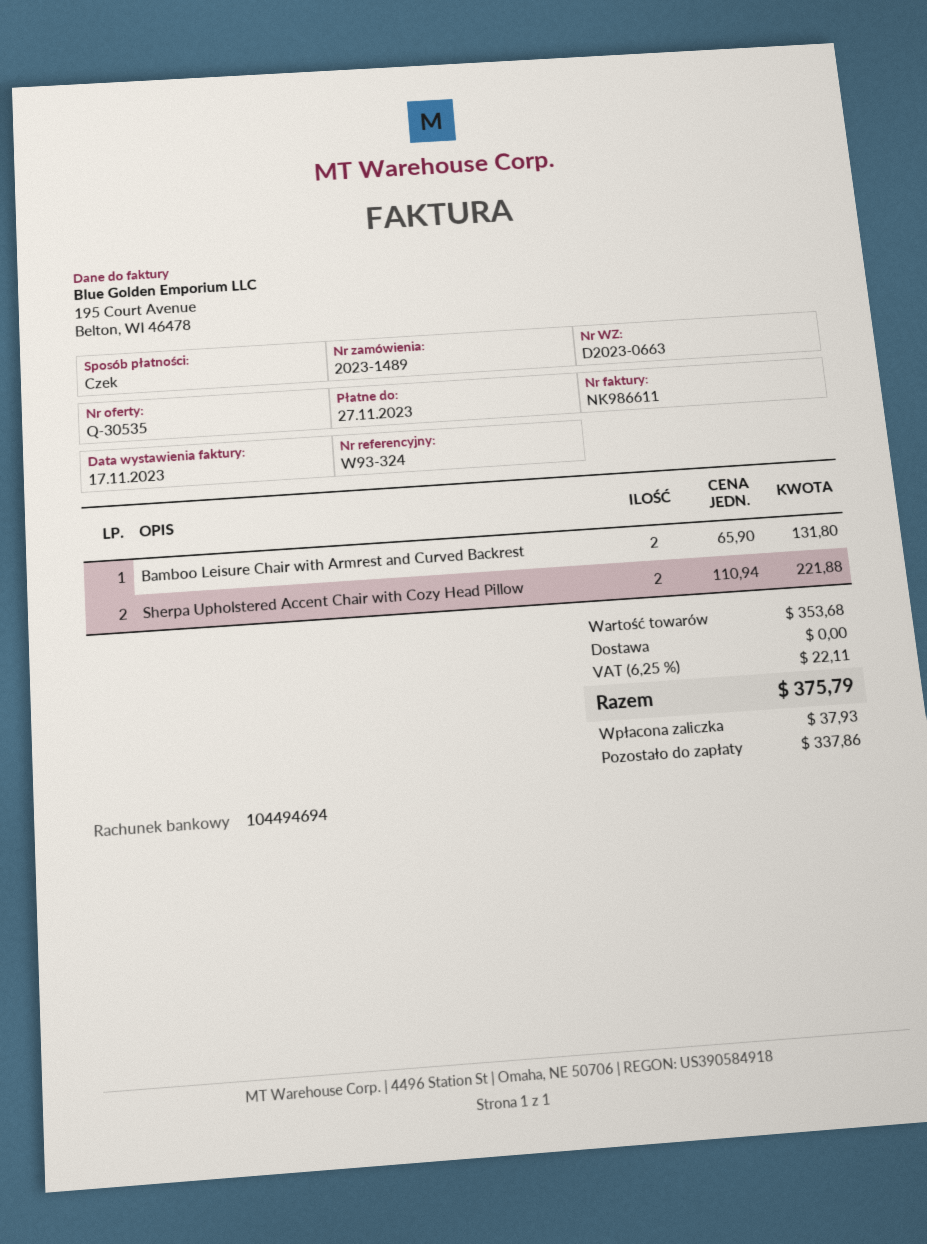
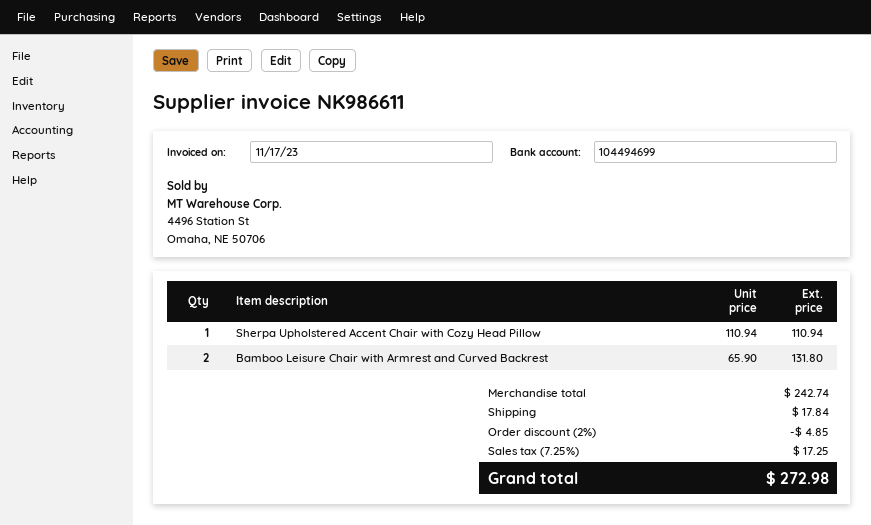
bank account: 104494694 -> 104494699
Sherpa Upholstered Accent Chair with Cozy Head Pillow: 2 x 110.94 = 221.88 -> 1 x 110.94 = 110.94
subtotal: 353.68 -> 242.74
discount: none -> 2% = 4.85
shipping: 0.00 -> 17.84
tax: 6.25% = 22.11 -> 7.25% = 17.25
total: 375.79 -> 272.98

